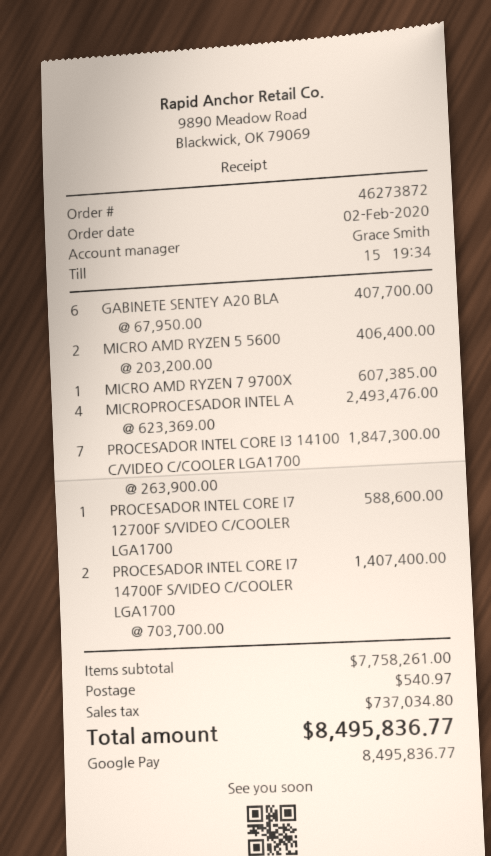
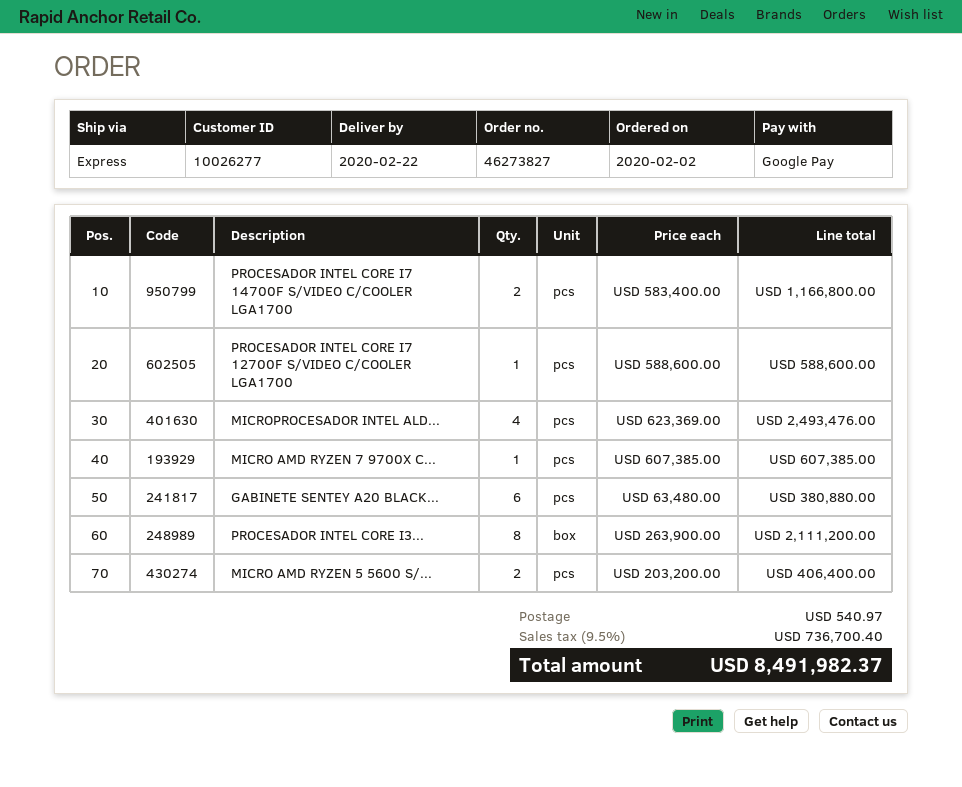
order number: 46273872 -> 46273827
GABINETE SENTEY A20 BLA: 6 x 67950.00 = 407700.00 -> 6 x 63480.00 = 380880.00
PROCESADOR INTEL CORE I3 14100 C/VIDEO C/COOLER LGA1700: 7 x 263900.00 = 1847300.00 -> 8 x 263900.00 = 2111200.00
PROCESADOR INTEL CORE I7 14700F S/VIDEO C/COOLER LGA1700: 2 x 703700.00 = 1407400.00 -> 2 x 583400.00 = 1166800.00
tax: 737034.80 -> 736700.40
total: 8495836.77 -> 8491982.37

